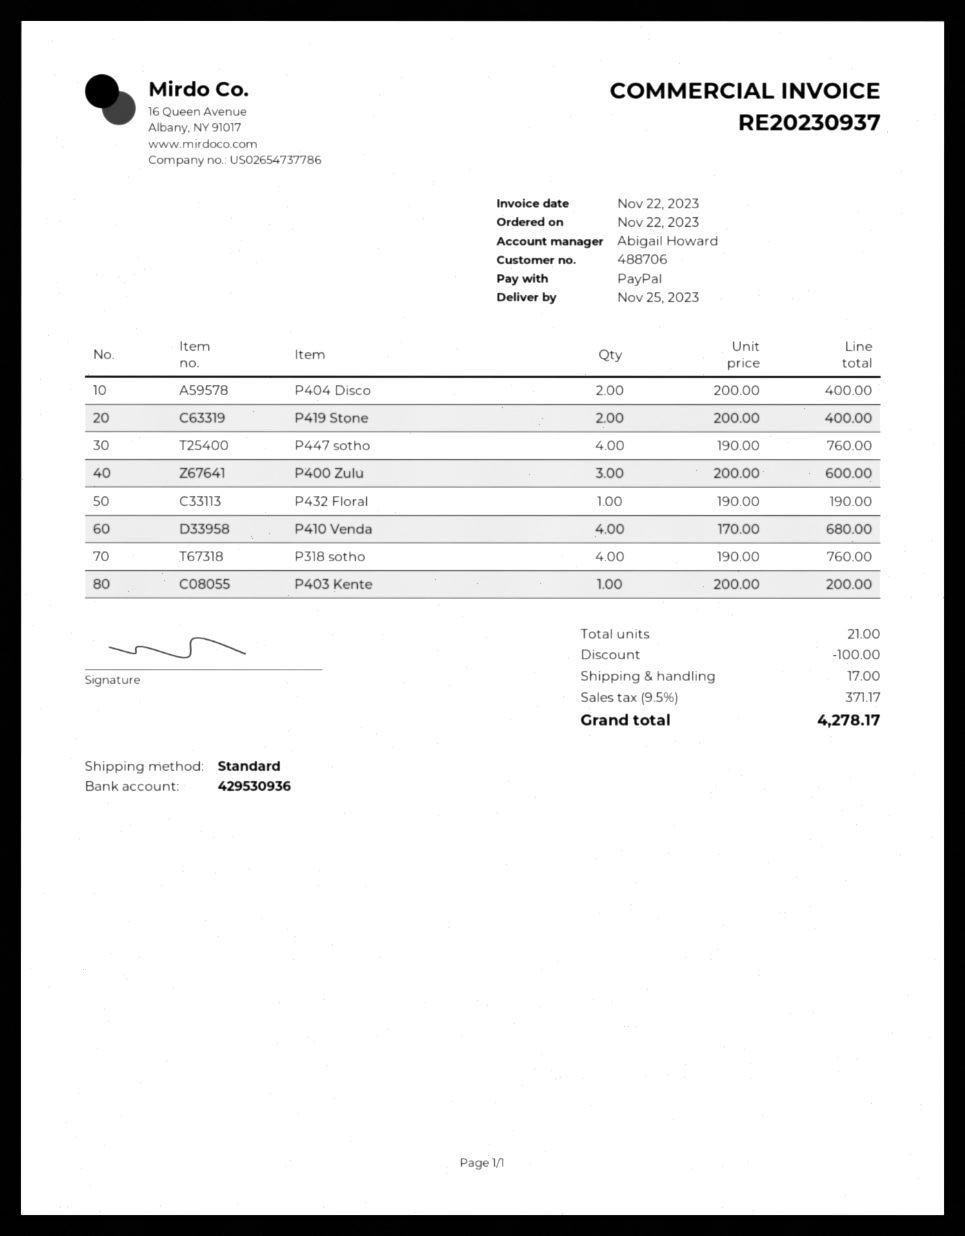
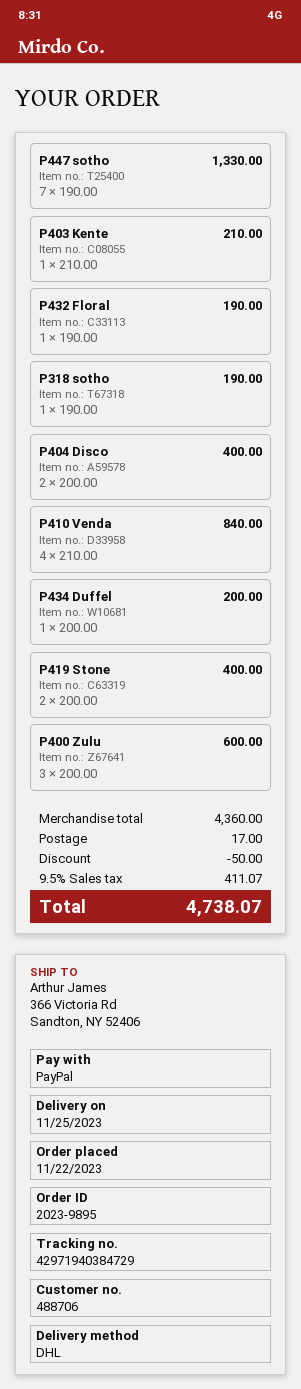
shipping method: standard -> DHL
P447 sotho: 4 x 190.00 = 760.00 -> 7 x 190.00 = 1330.00
P410 Venda: 4 x 170.00 = 680.00 -> 4 x 210.00 = 840.00
P318 sotho: 4 x 190.00 = 760.00 -> 1 x 190.00 = 190.00
P403 Kente: 1 x 200.00 = 200.00 -> 1 x 210.00 = 210.00
P434 Duffel: none -> 1 x 200.00 = 200.00
discount: 100.00 -> 50.00
tax: 9.5% = 371.17 -> 9.5% = 411.07
total: 4278.17 -> 4738.07

